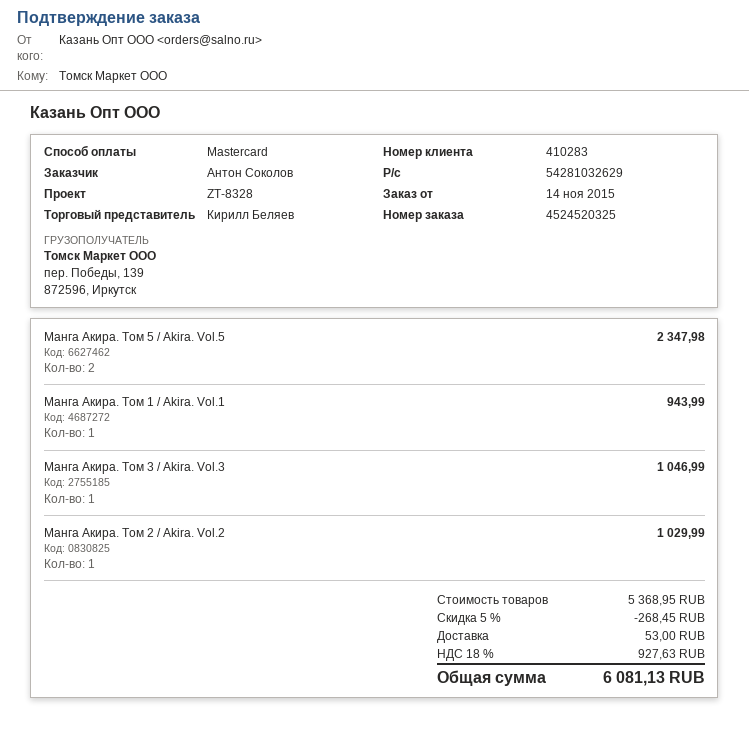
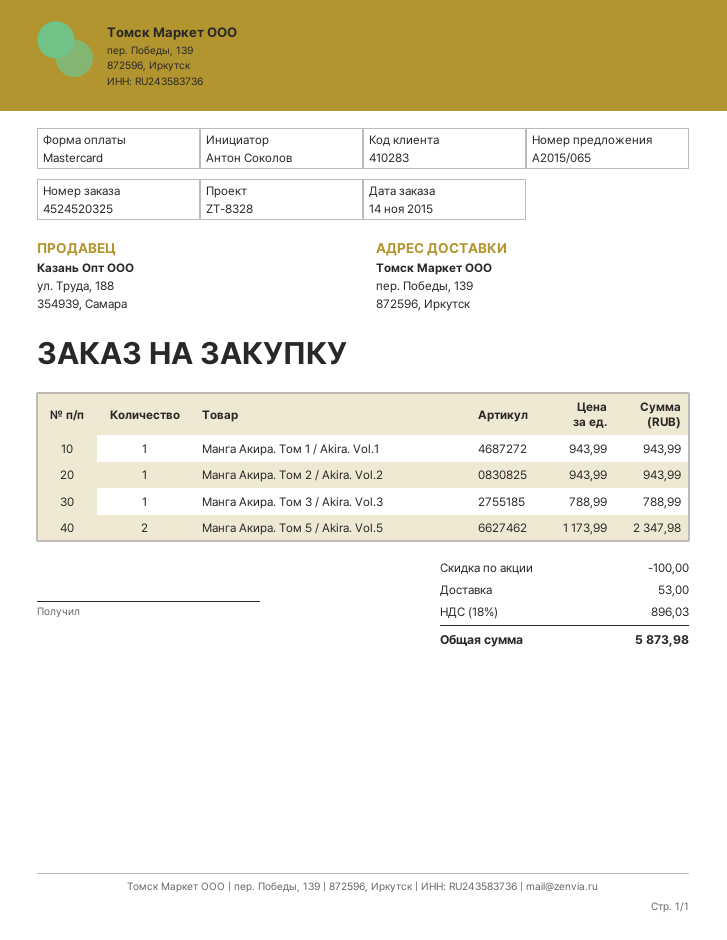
Манга Акира. Том 3 / Akira. Vol.3: 1 for 1046.99 -> 1 for 788.99
Манга Акира. Том 2 / Akira. Vol.2: 1 for 1029.99 -> 1 for 943.99
discount: 268.45 -> 100.00
tax: 18% = 927.63 -> 18% = 896.03
total: 6081.13 -> 5873.98

